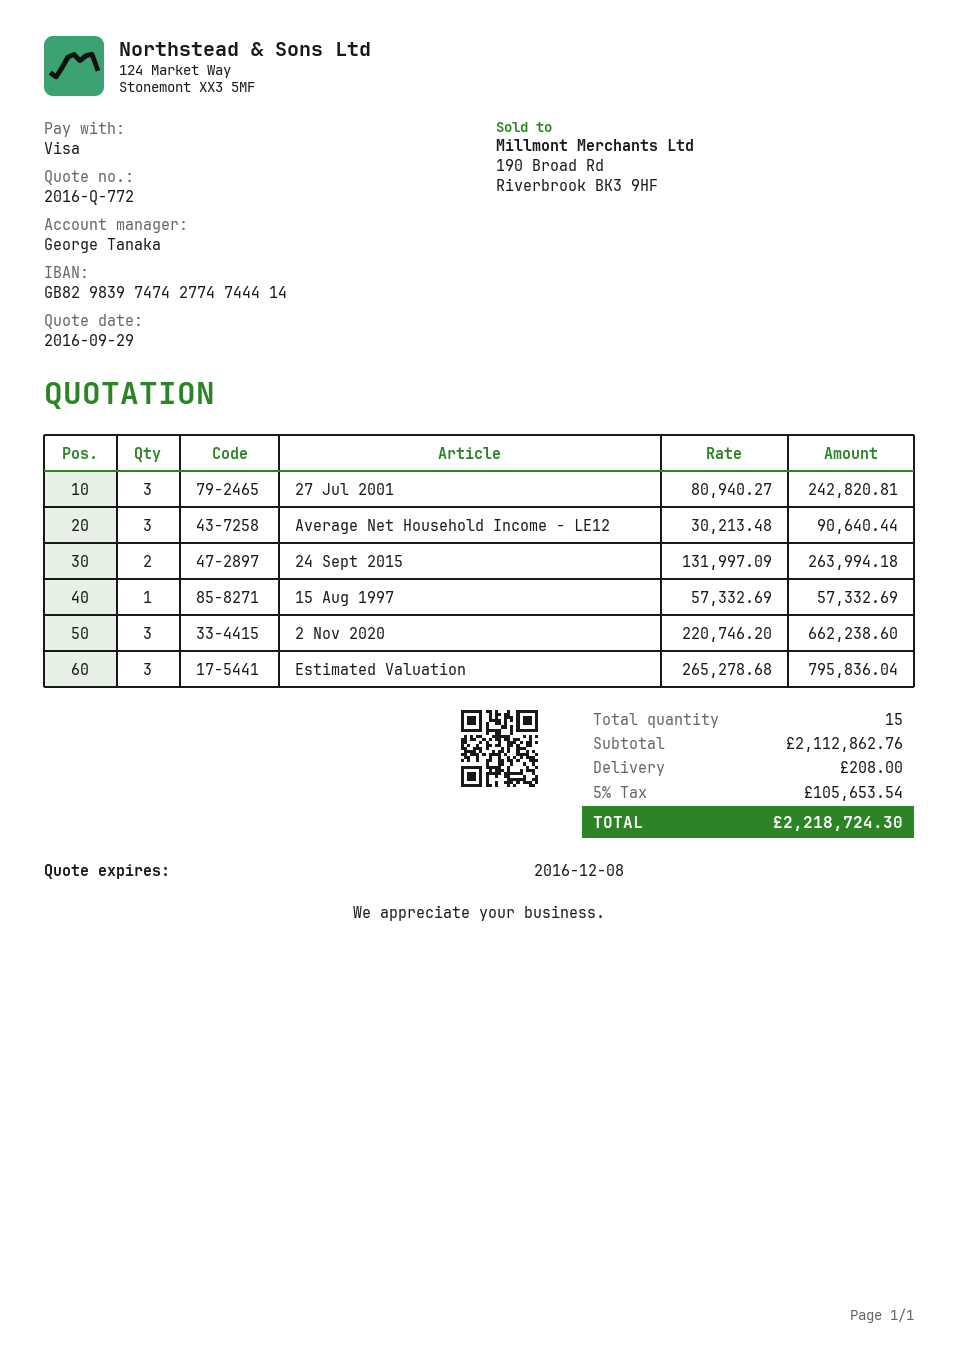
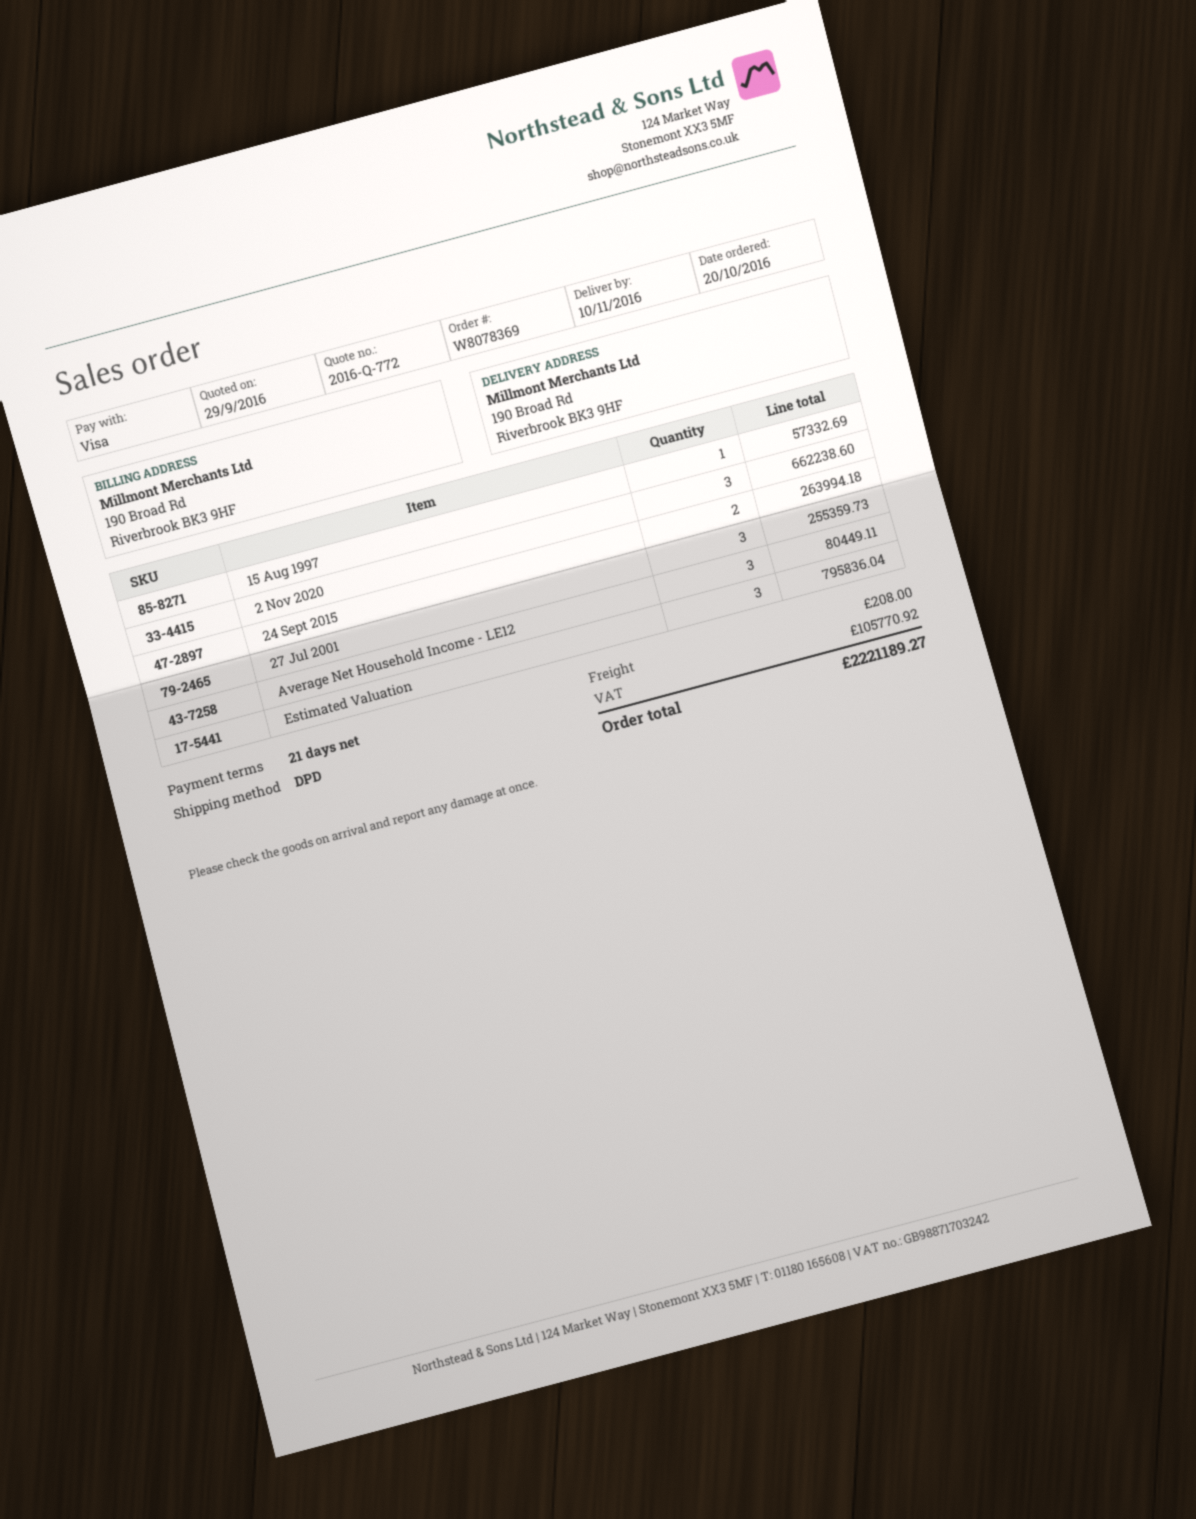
27 Jul 2001: 3 for 242820.81 -> 3 for 255359.73
Average Net Household Income - LE12: 3 for 90640.44 -> 3 for 80449.11
tax: 105653.54 -> 105770.92
total: 2218724.30 -> 2221189.27

